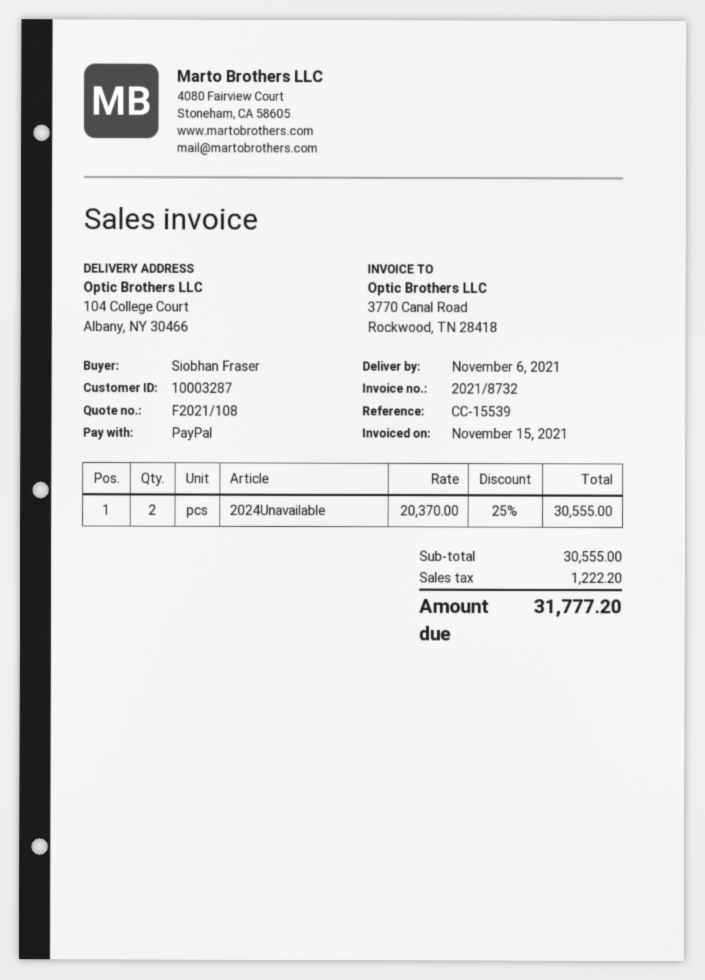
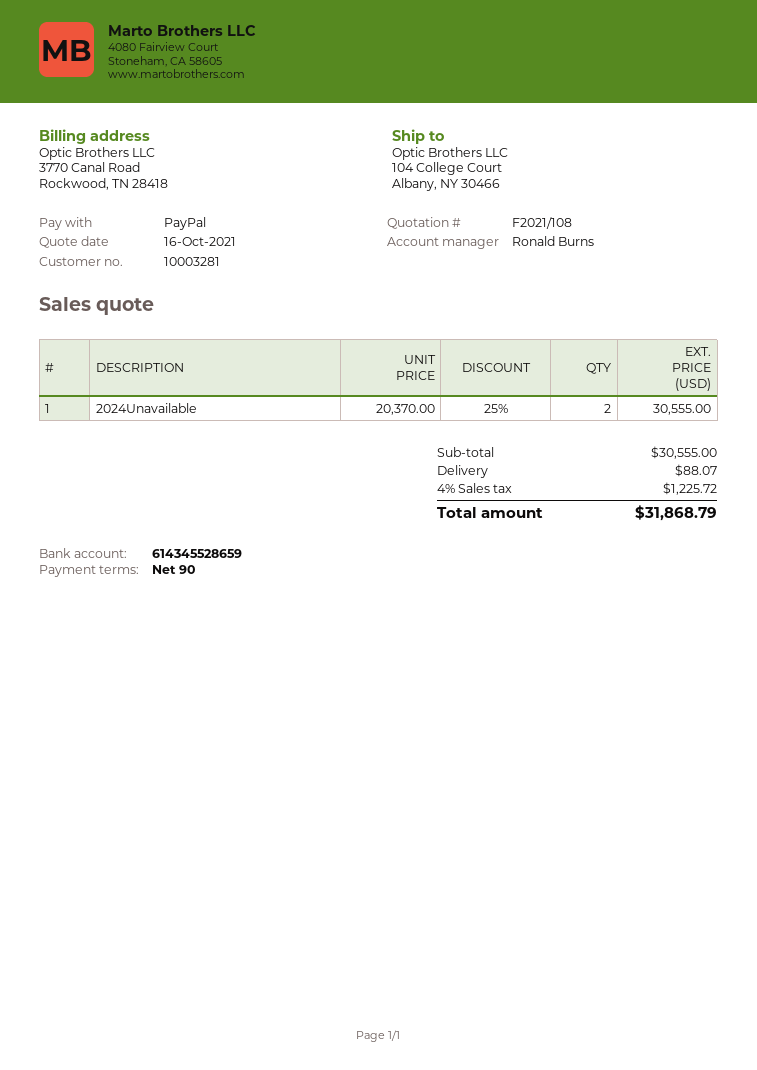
customer number: 10003287 -> 10003281
shipping: none -> 88.07
tax: 1222.20 -> 1225.72
total: 31777.20 -> 31868.79

